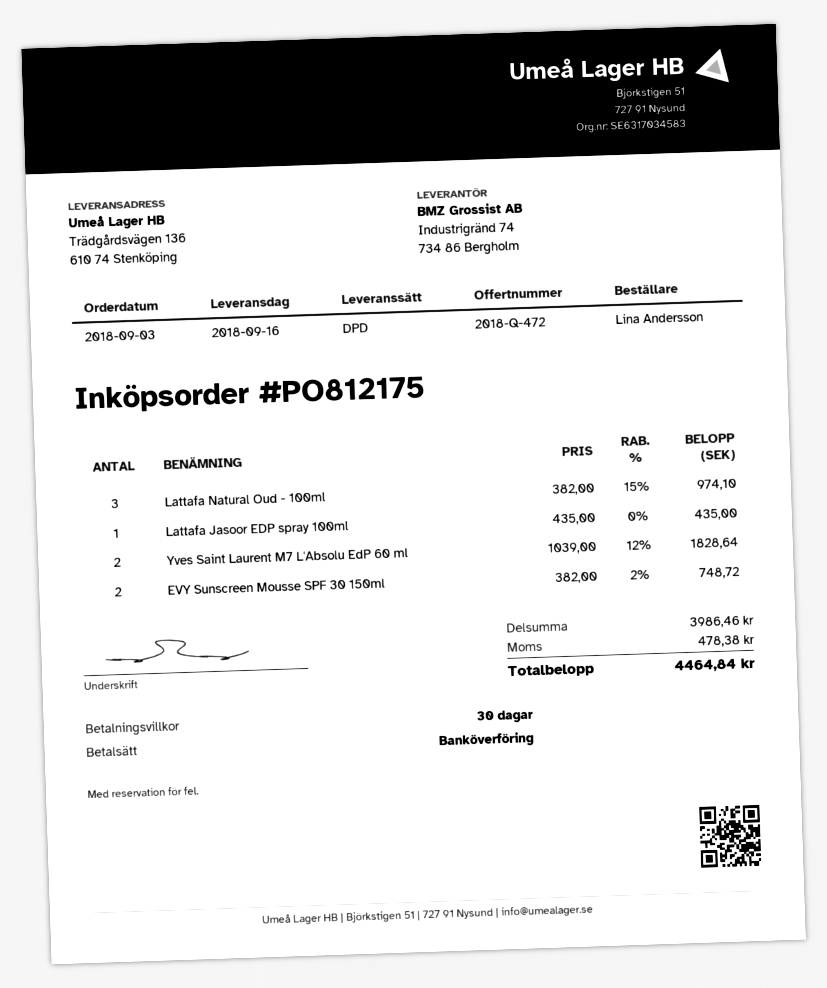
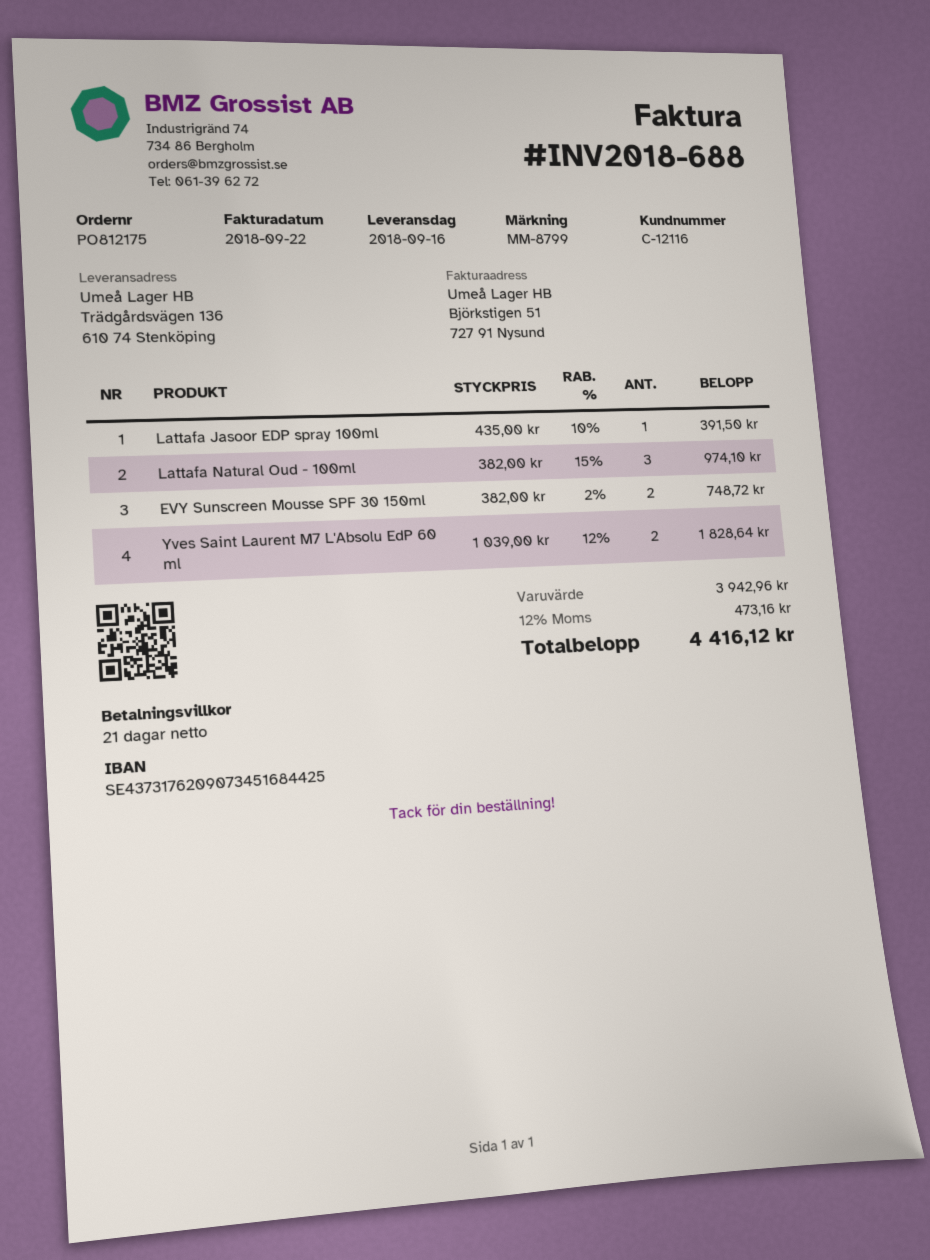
payment terms: 30 days -> 21 days
Lattafa Jasoor EDP spray 100ml: 1 x 435.00 = 435.00 -> 1 x 435.00 - 10% = 391.50
subtotal: 3986.46 -> 3942.96
tax: 478.38 -> 473.16
total: 4464.84 -> 4416.12

